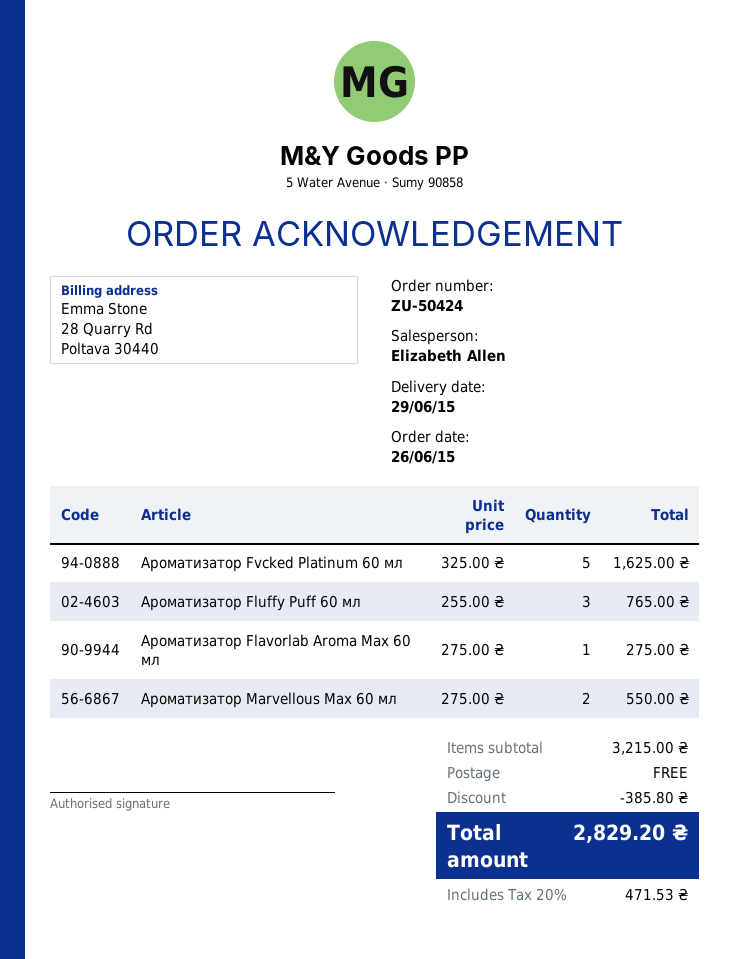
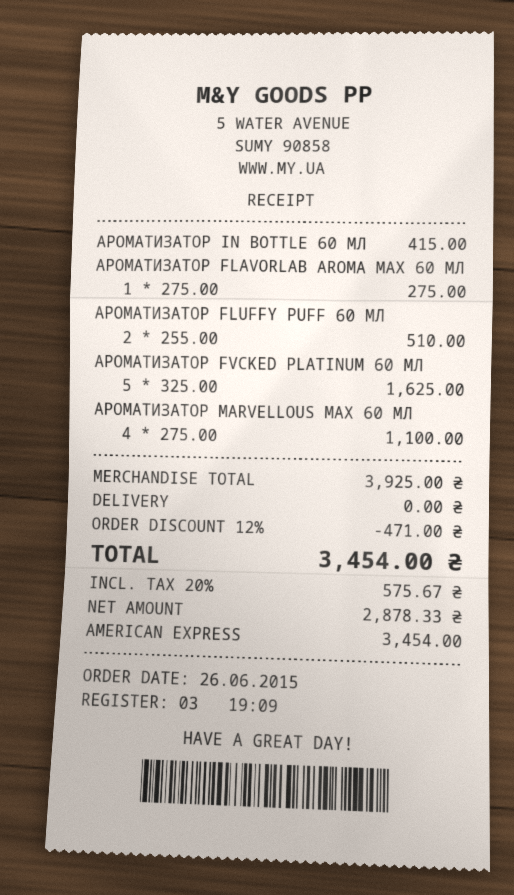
Ароматизатор Fluffy Puff 60 мл: 3 x 255.00 = 765.00 -> 2 x 255.00 = 510.00
Ароматизатор Marvellous Max 60 мл: 2 x 275.00 = 550.00 -> 4 x 275.00 = 1100.00
АРОМАТИЗАТОР IN BOTTLE 60 МЛ: none -> 1 x 415.00 = 415.00
subtotal: 3215.00 -> 3925.00
discount: 385.80 -> 471.00
tax: 20% = 471.53 -> 20% = 575.67
total: 2829.20 -> 3454.00

